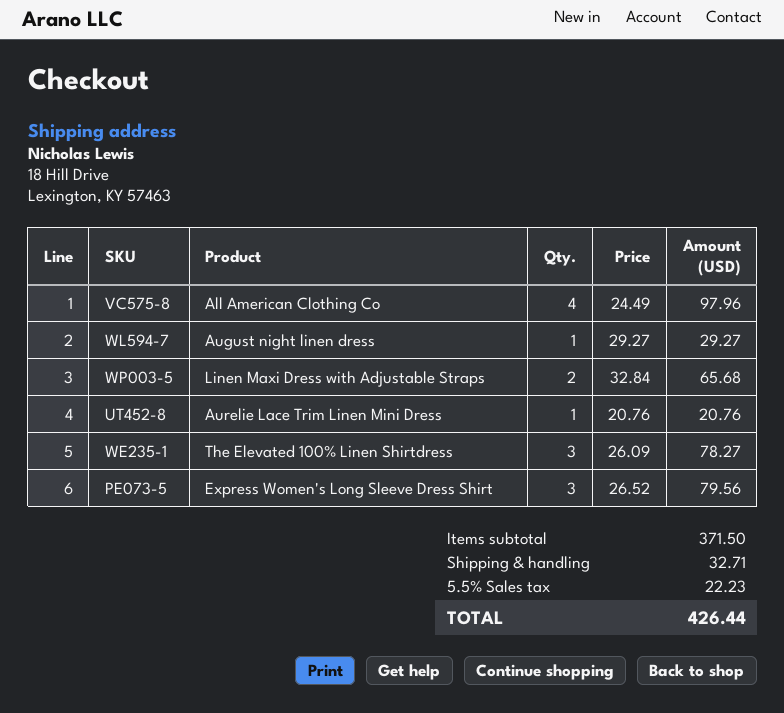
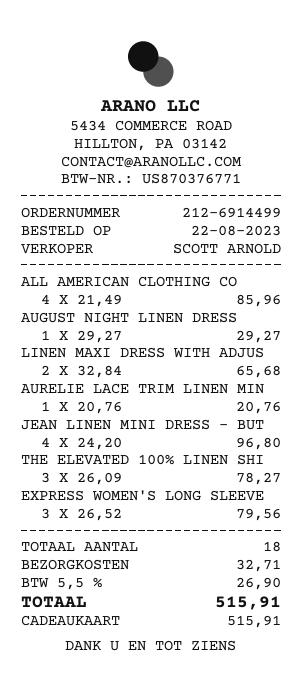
All American Clothing Co: 4 x 24.49 = 97.96 -> 4 x 21.49 = 85.96
JEAN LINEN MINI DRESS - BUT: none -> 4 x 24.20 = 96.80
tax: 5.5% = 22.23 -> 5.5% = 26.90
total: 426.44 -> 515.91

